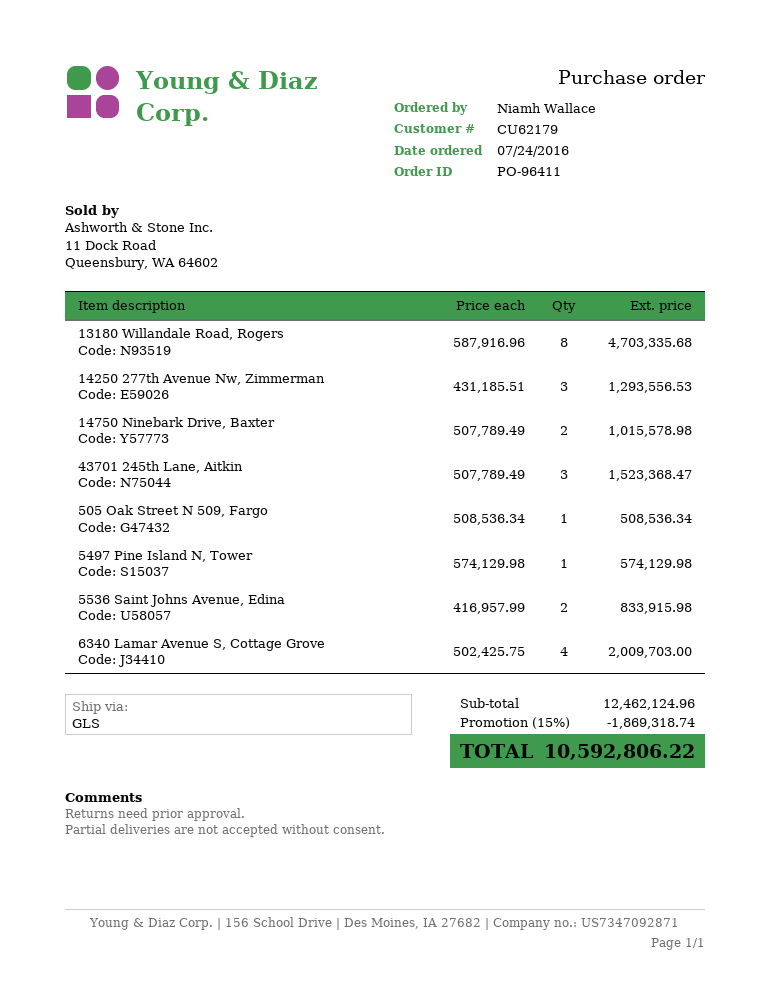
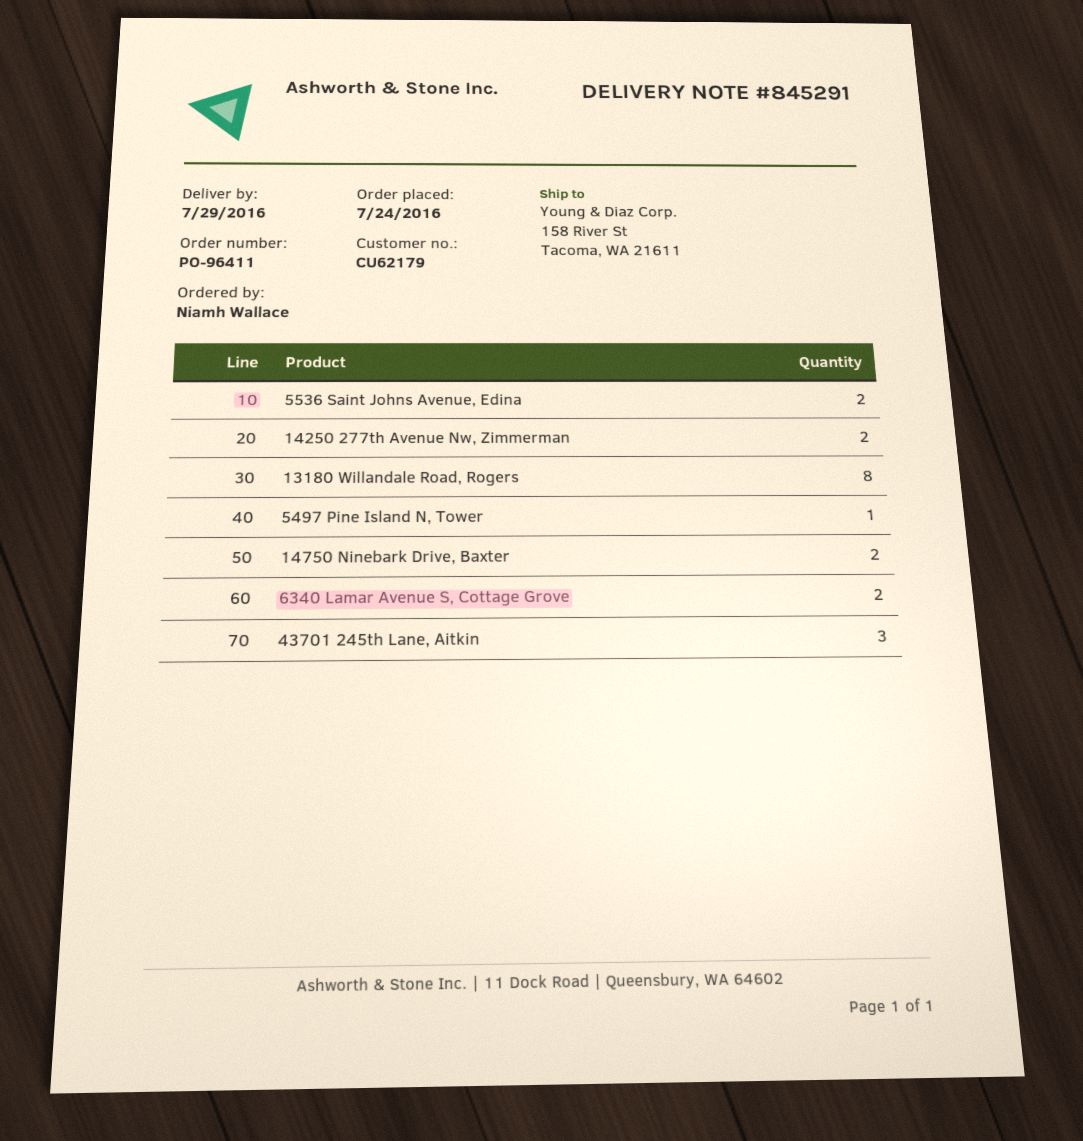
14250 277th Avenue Nw, Zimmerman: 3 -> 2
505 Oak Street N 509, Fargo: 1 -> none
6340 Lamar Avenue S, Cottage Grove: 4 -> 2

